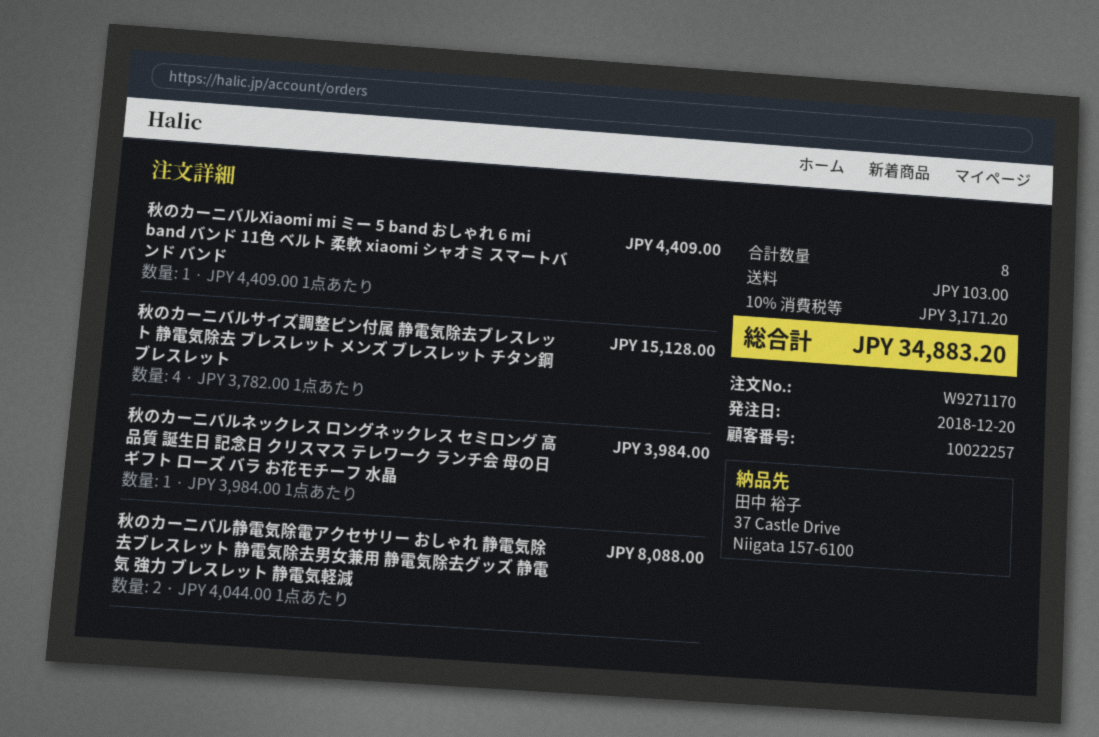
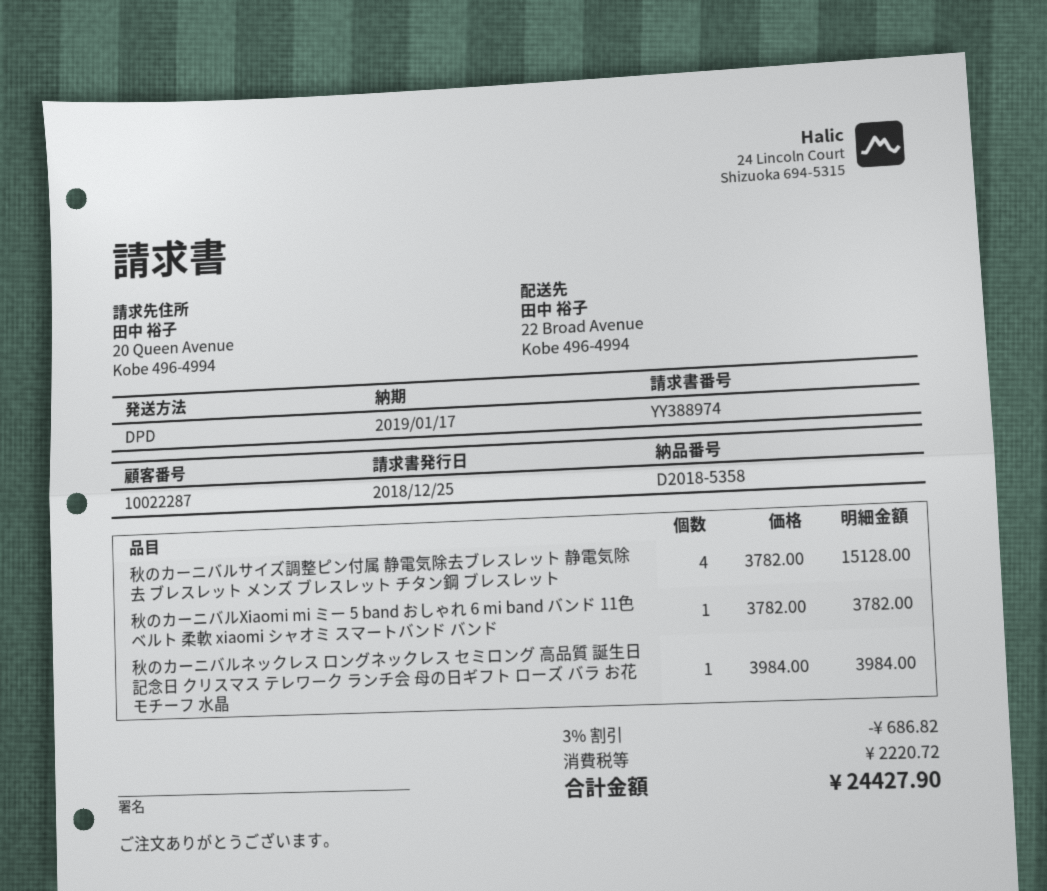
customer number: 10022257 -> 10022287
ship to: 37 Castle Drive, Niigata 157-6100 -> 22 Broad Avenue, Kobe 496-4994
秋のカーニバルXiaomi mi ミー 5 band おしゃれ 6 mi band バンド 11色 ベルト 柔軟 xiaomi シャオミ スマートバンド バンド: 1 x 4409.00 = 4409.00 -> 1 x 3782.00 = 3782.00
秋のカーニバル静電気除電アクセサリー おしゃれ 静電気除去ブレスレット 静電気除去男女兼用 静電気除去グッズ 静電気 強力 ブレスレット 静電気軽減: 2 x 4044.00 = 8088.00 -> none
discount: none -> 3% = 686.82
shipping: 103.00 -> none
tax: 3171.20 -> 2220.72
total: 34883.20 -> 24427.90

